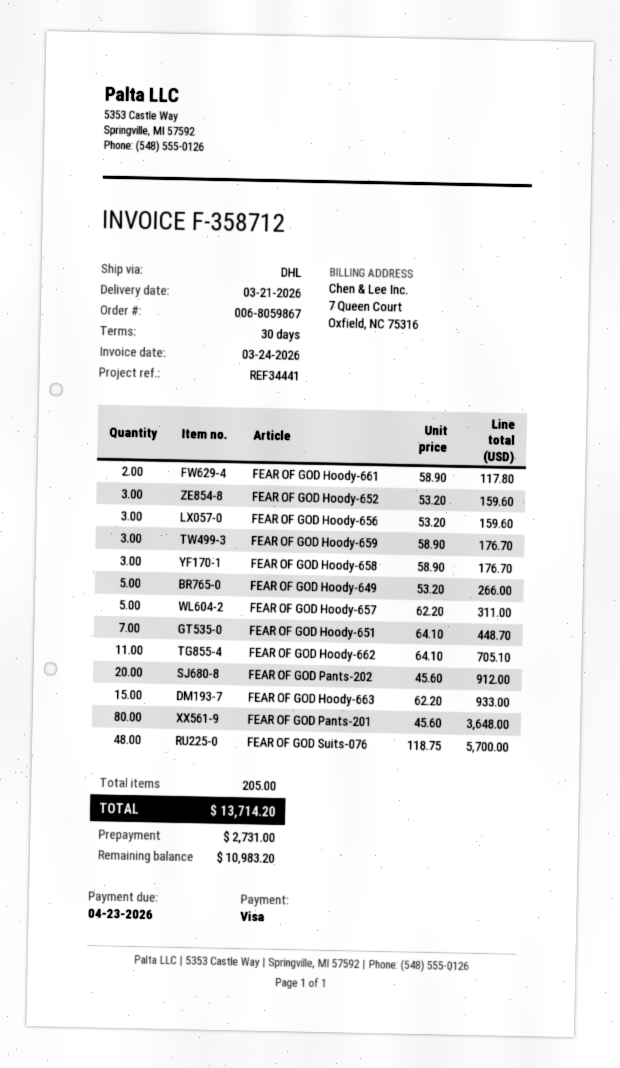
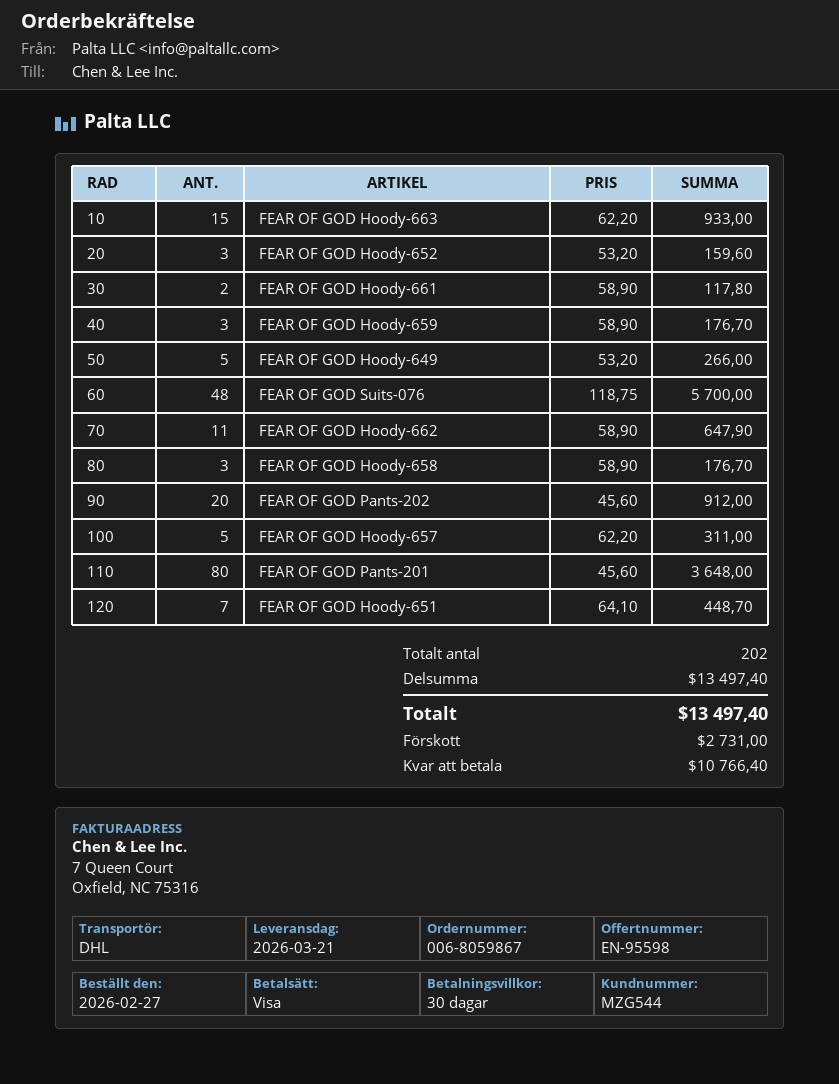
FEAR OF GOD Hoody-656: 3 x 53.20 = 159.60 -> none
FEAR OF GOD Hoody-662: 11 x 64.10 = 705.10 -> 11 x 58.90 = 647.90
total quantity: 205 -> 202
total: 13714.20 -> 13497.40
balance: 10983.20 -> 10766.40

